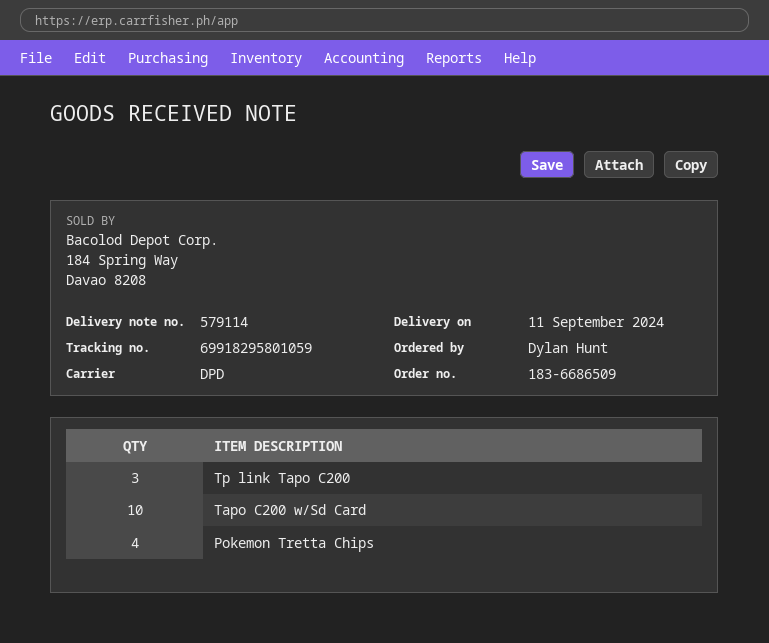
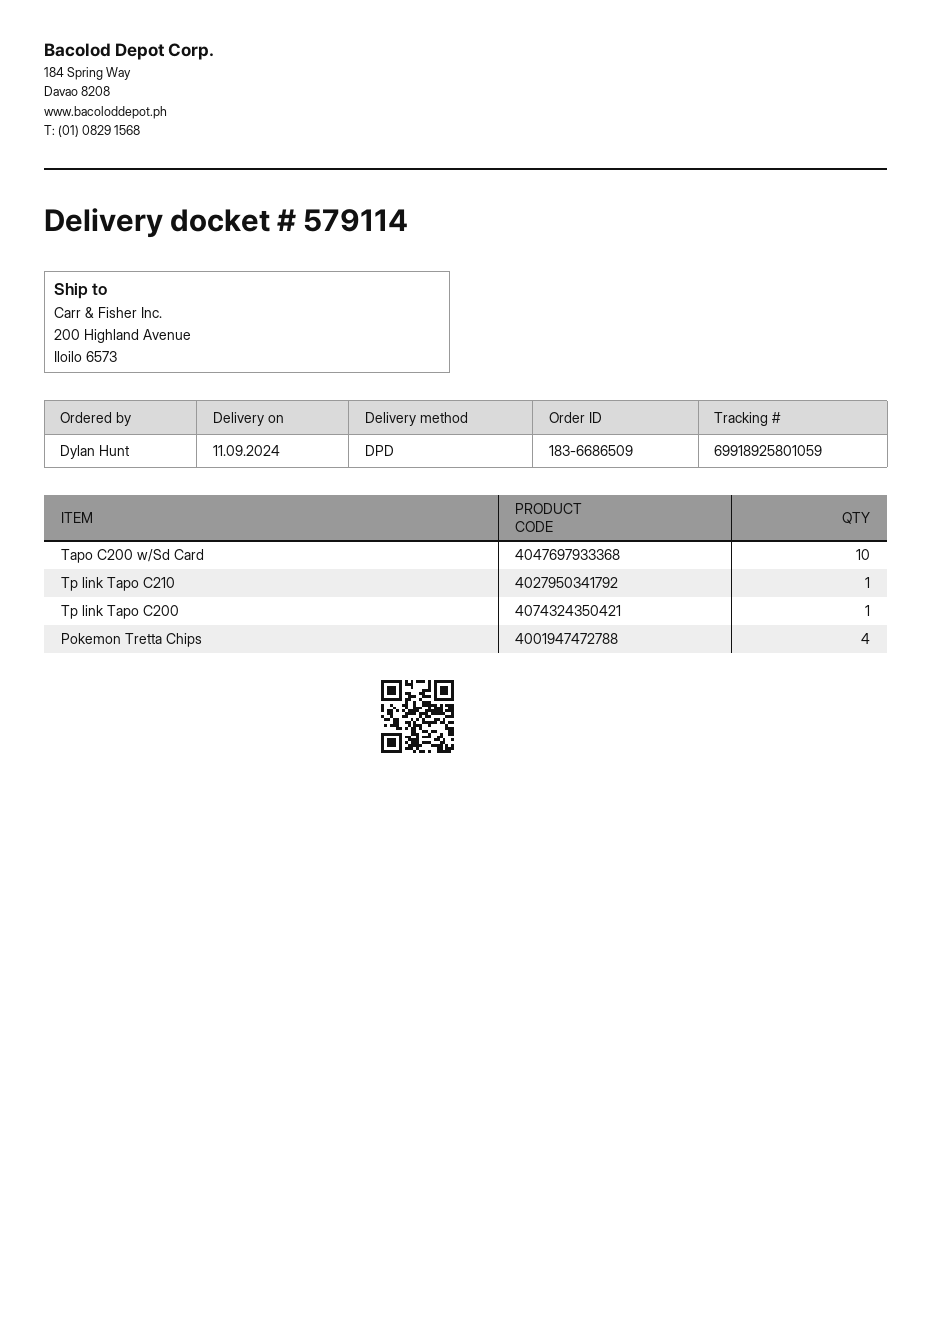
tracking number: 69918295801059 -> 69918925801059
Tp link Tapo C200: 3 -> 1
Tp link Tapo C210: none -> 1

